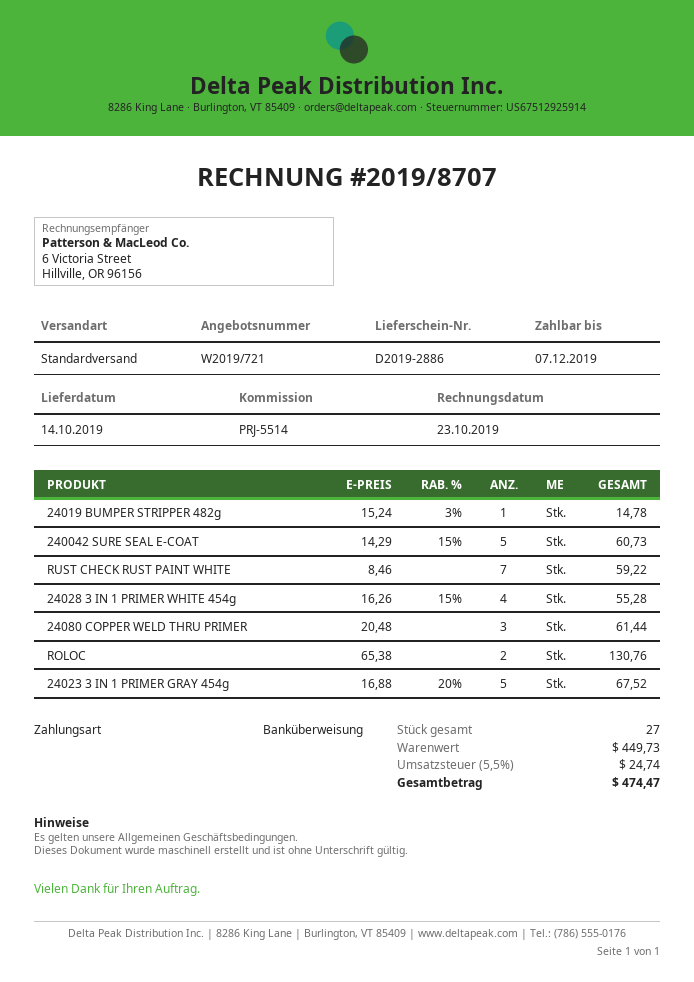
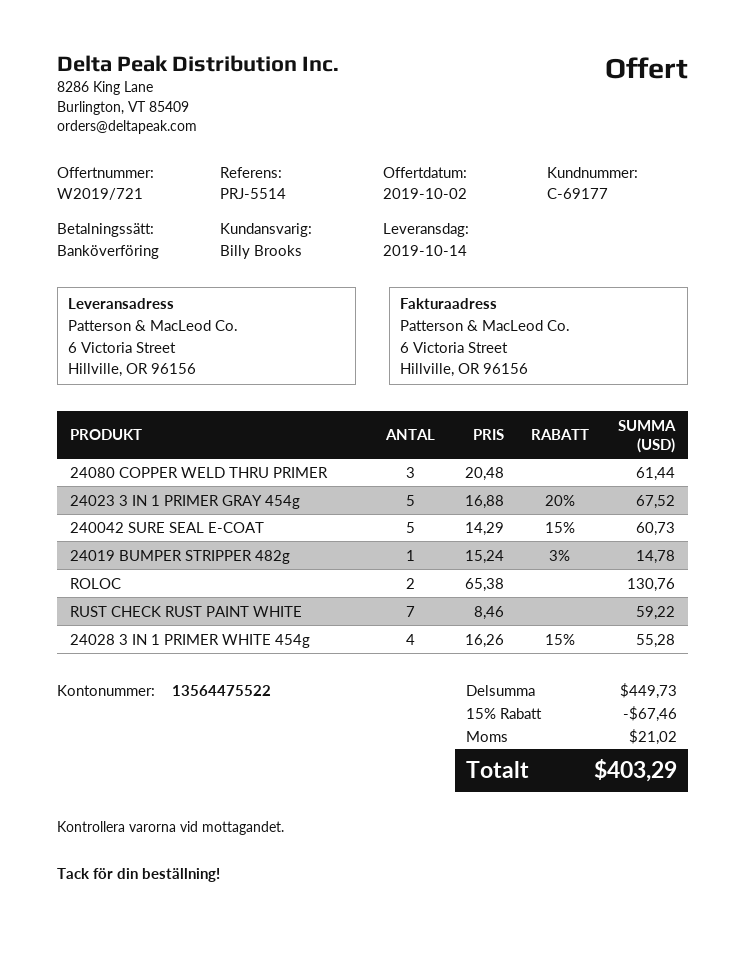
discount: none -> 15% = 67.46
tax: 24.74 -> 21.02
total: 474.47 -> 403.29

